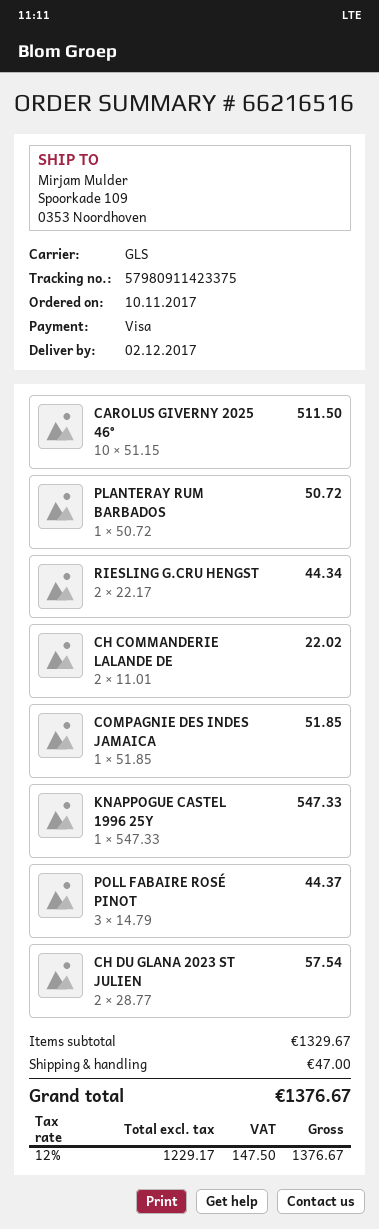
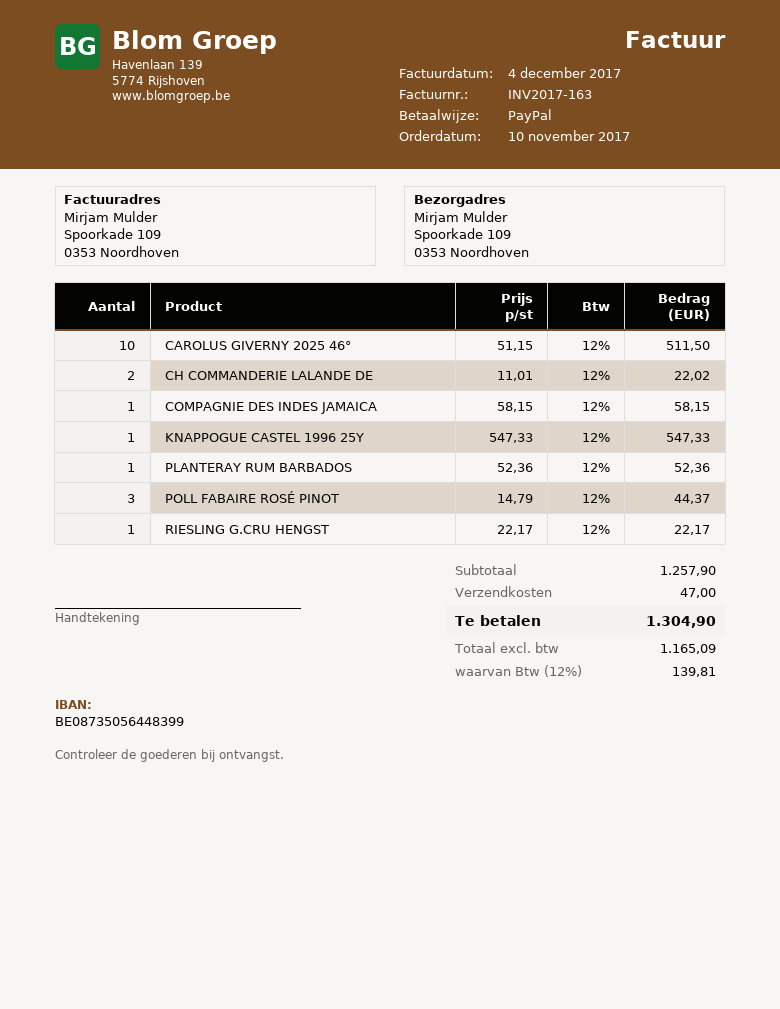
payment method: Visa -> PayPal
PLANTERAY RUM BARBADOS: 1 x 50.72 = 50.72 -> 1 x 52.36 = 52.36
RIESLING G.CRU HENGST: 2 x 22.17 = 44.34 -> 1 x 22.17 = 22.17
COMPAGNIE DES INDES JAMAICA: 1 x 51.85 = 51.85 -> 1 x 58.15 = 58.15
CH DU GLANA 2023 ST JULIEN: 2 x 28.77 = 57.54 -> none
subtotal: 1329.67 -> 1257.90
net: 1229.17 -> 1165.09
tax: 12% = 147.50 -> 12% = 139.81
total: 1376.67 -> 1304.90

